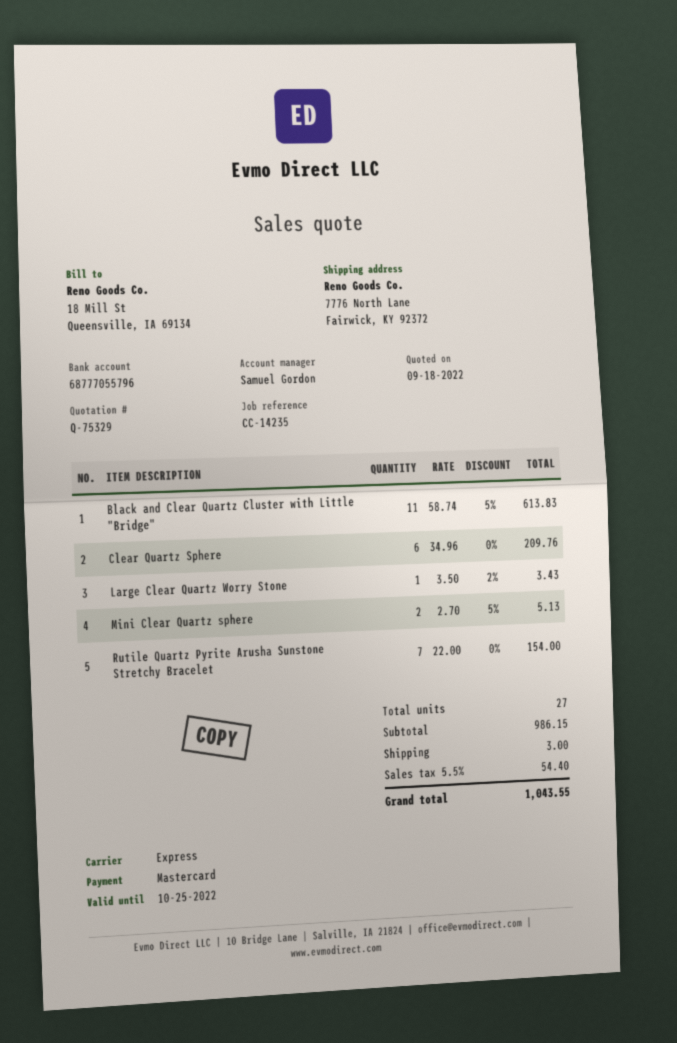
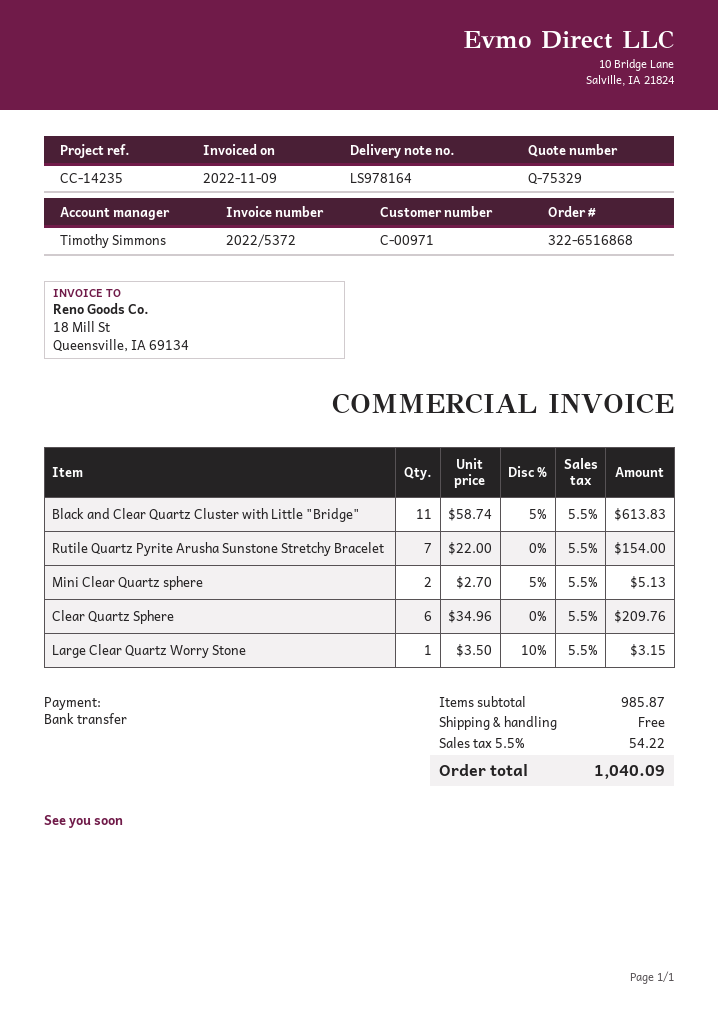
sales rep: Samuel Gordon -> Timothy Simmons
payment method: Mastercard -> bank transfer
Large Clear Quartz Worry Stone: 1 x 3.50 - 2% = 3.43 -> 1 x 3.50 - 10% = 3.15
subtotal: 986.15 -> 985.87
shipping: 3.00 -> 0.00
tax: 5.5% = 54.40 -> 5.5% = 54.22
total: 1043.55 -> 1040.09

